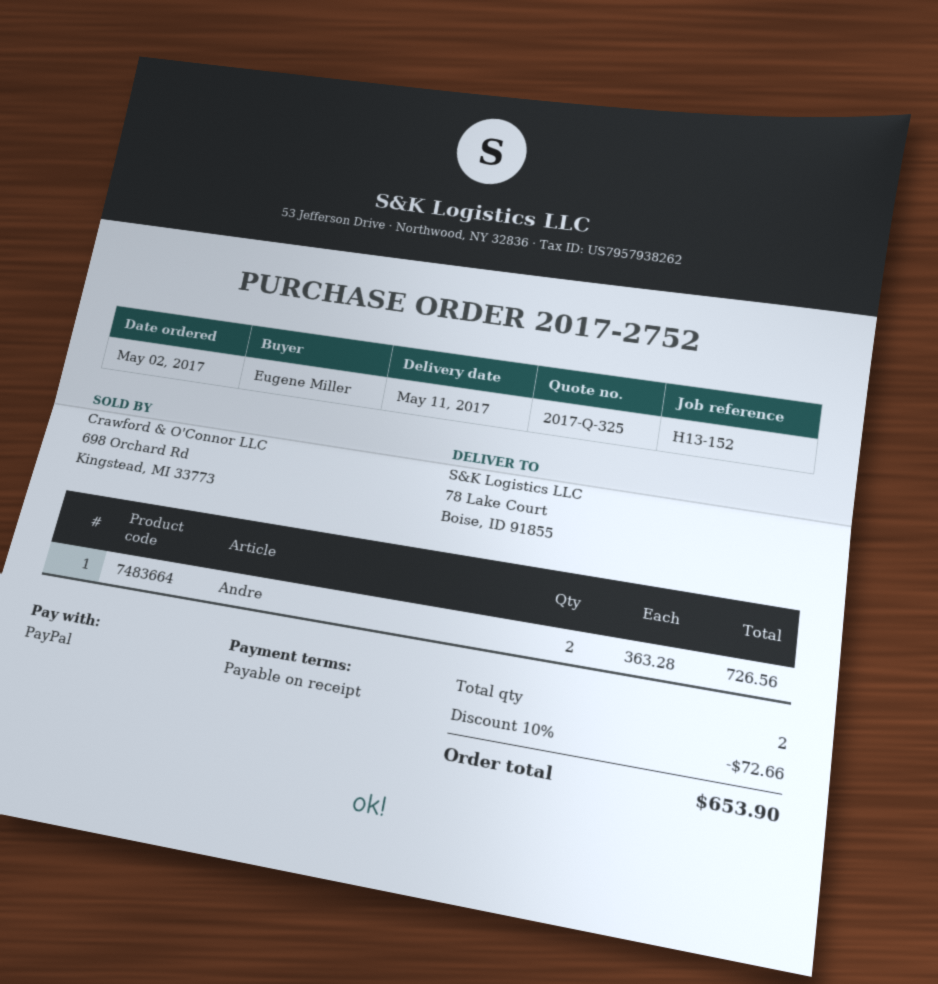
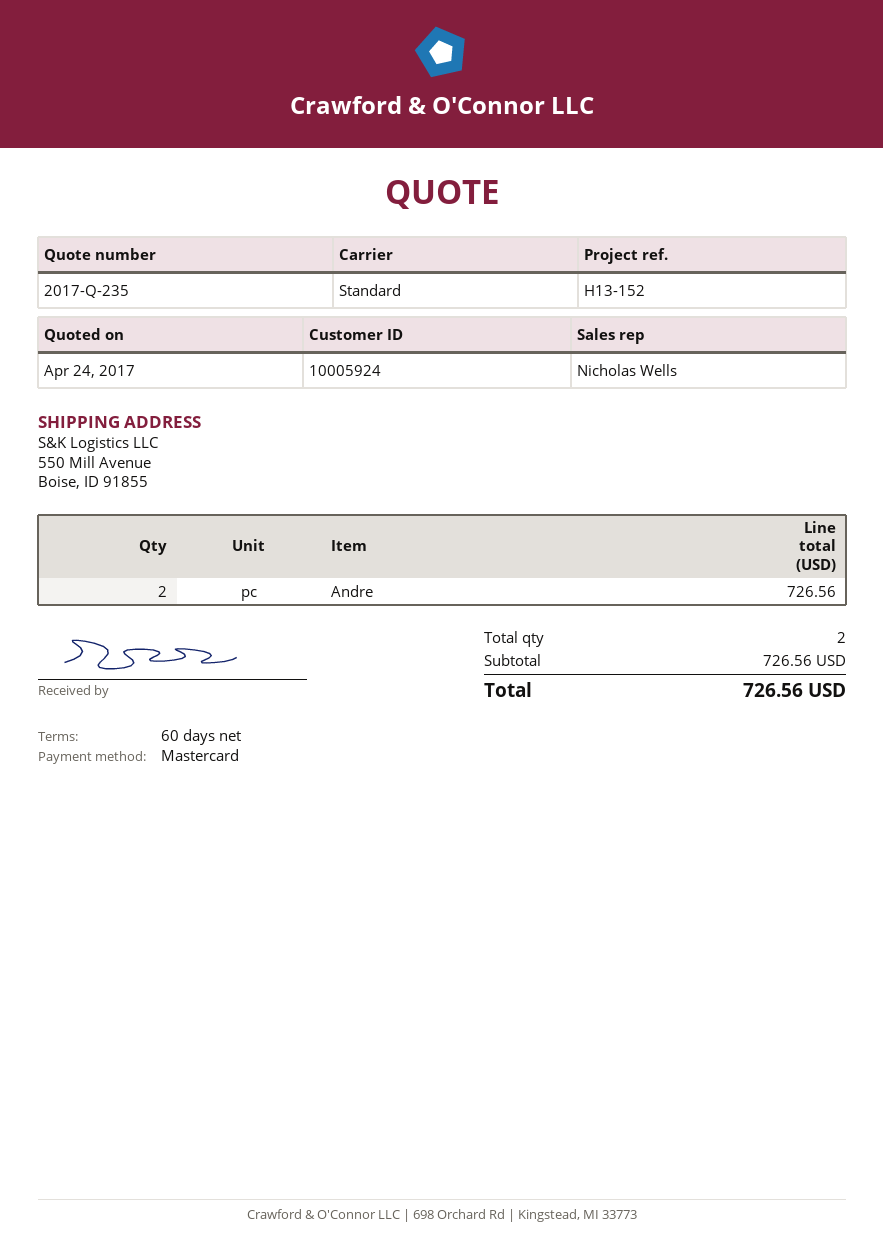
quote number: 2017-Q-325 -> 2017-Q-235
payment terms: on receipt -> 60 days
payment method: PayPal -> Mastercard
ship to: 78 Lake Court, Boise, ID 91855 -> 550 Mill Avenue, Boise, ID 91855
discount: 10% = 72.66 -> none
total: 653.90 -> 726.56

